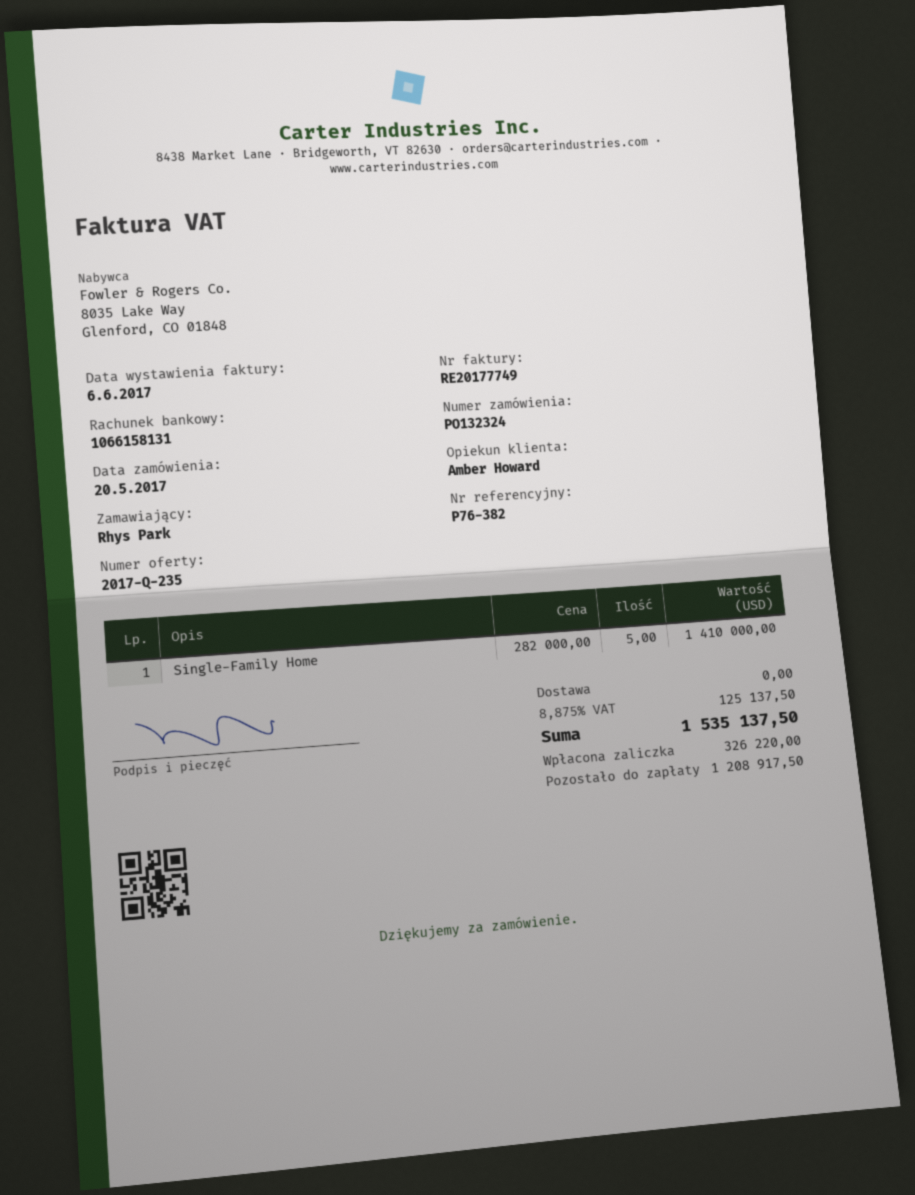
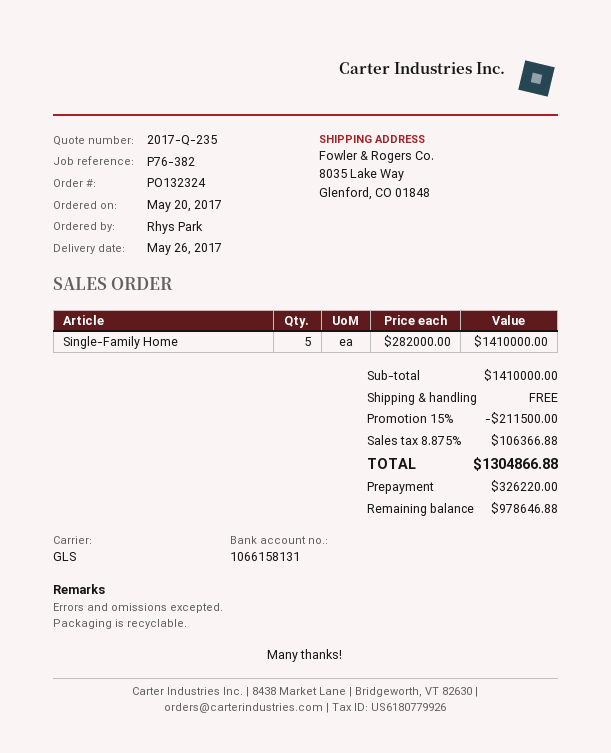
discount: none -> 15% = 211500.00
tax: 8.875% = 125137.50 -> 8.875% = 106366.88
total: 1535137.50 -> 1304866.88
balance: 1208917.50 -> 978646.88

